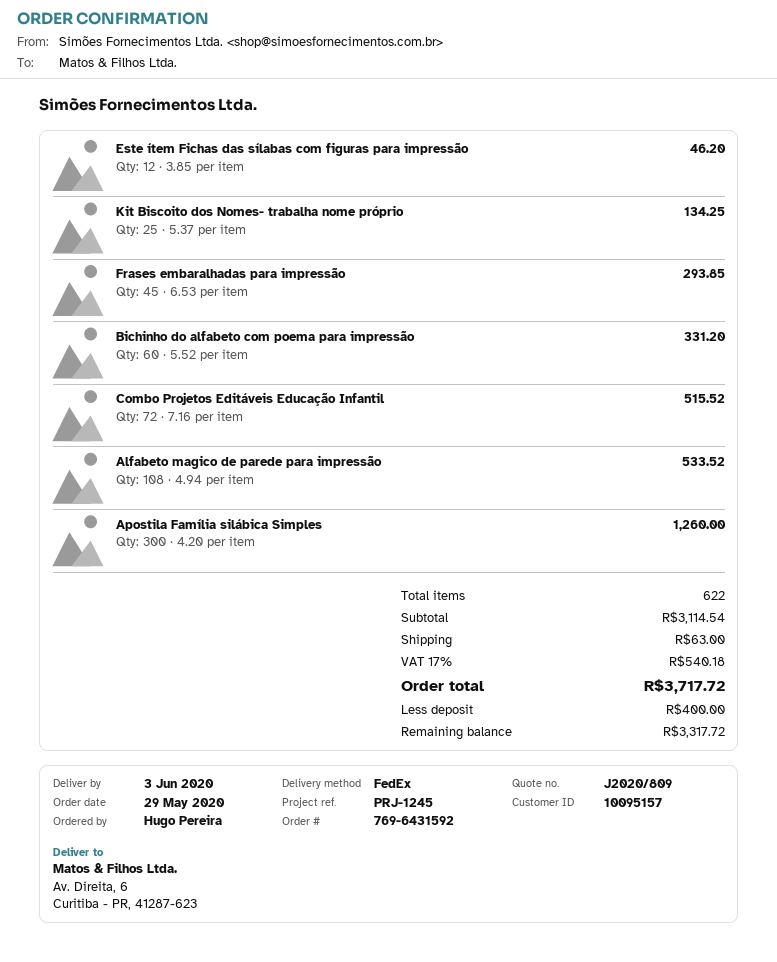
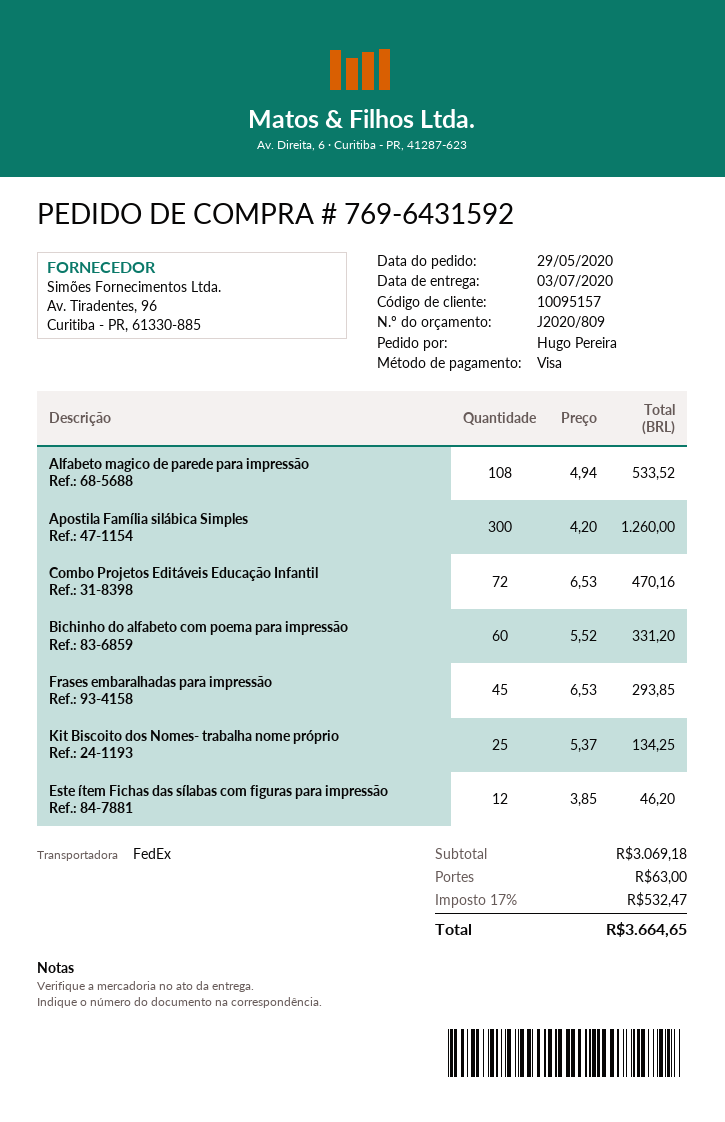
delivery date: 2020-06-03 -> 2020-07-03
Combo Projetos Editáveis Educação Infantil: 72 x 7.16 = 515.52 -> 72 x 6.53 = 470.16
subtotal: 3114.54 -> 3069.18
tax: 17% = 540.18 -> 17% = 532.47
total: 3717.72 -> 3664.65

